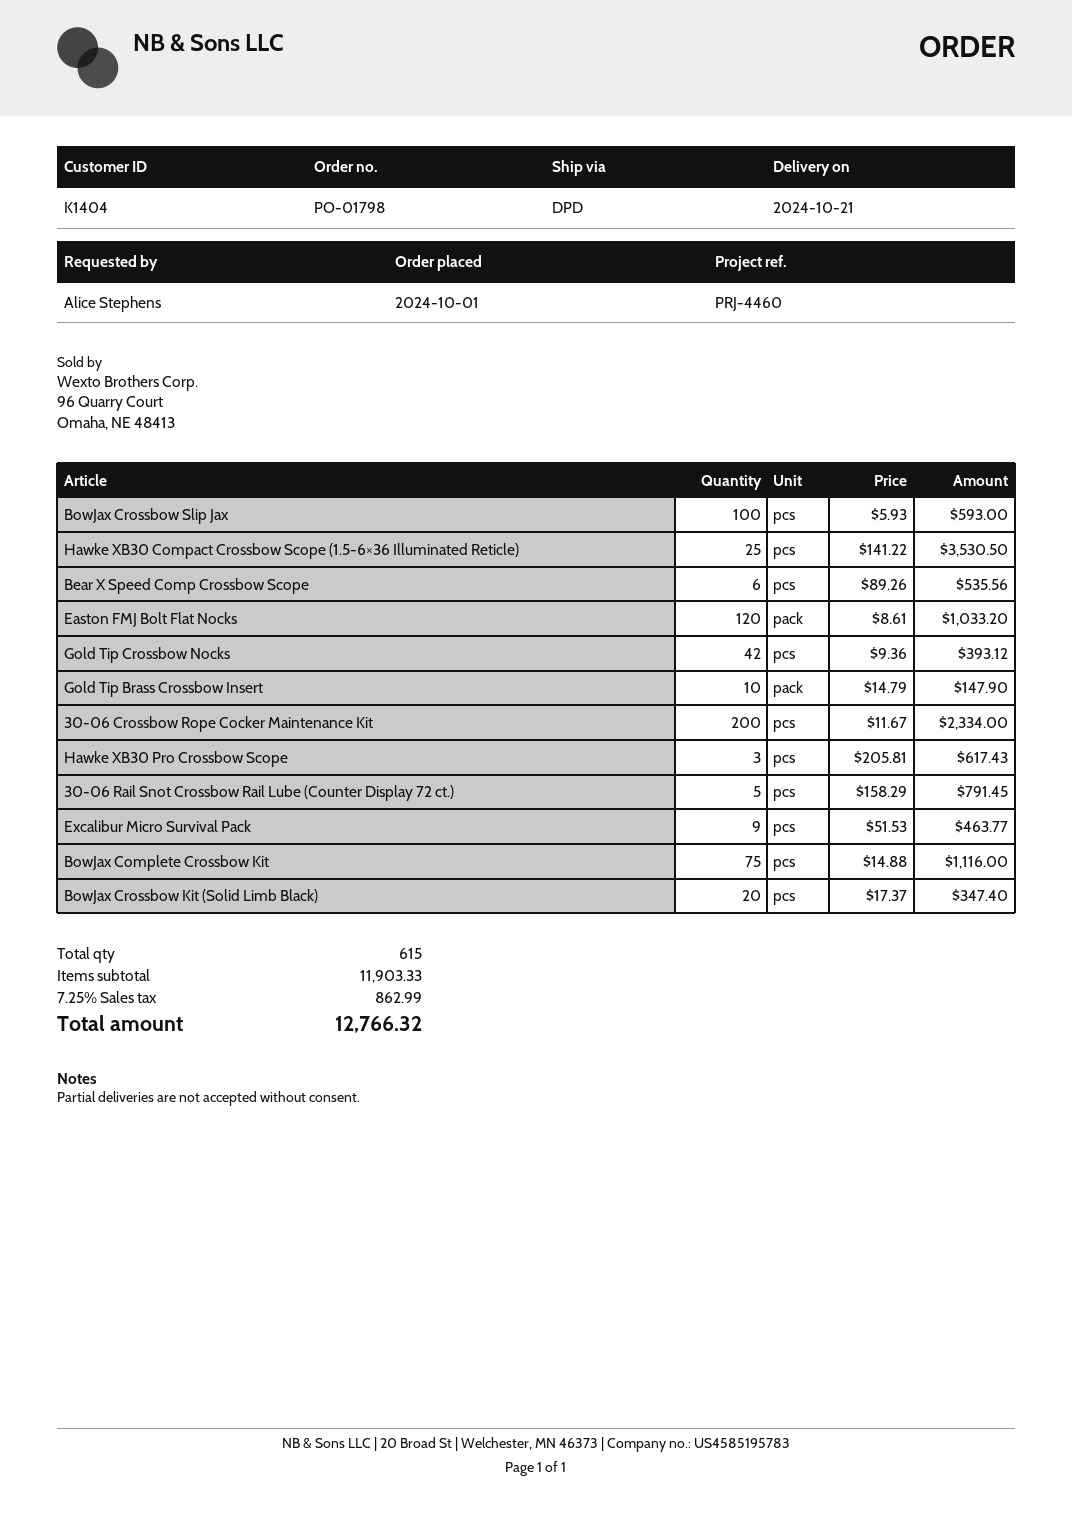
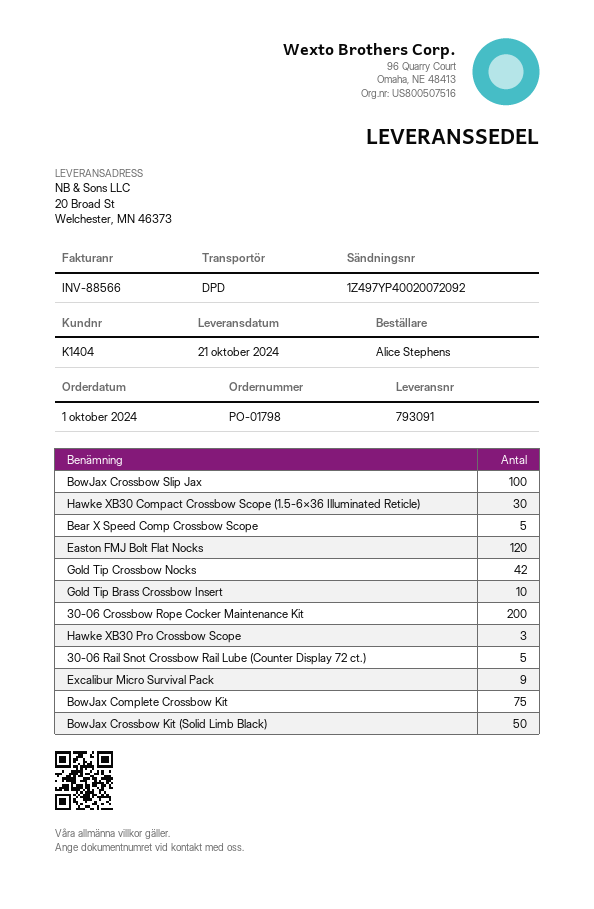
Hawke XB30 Compact Crossbow Scope (1.5-6×36 Illuminated Reticle): 25 -> 30
Bear X Speed Comp Crossbow Scope: 6 -> 5
BowJax Crossbow Kit (Solid Limb Black): 20 -> 50

